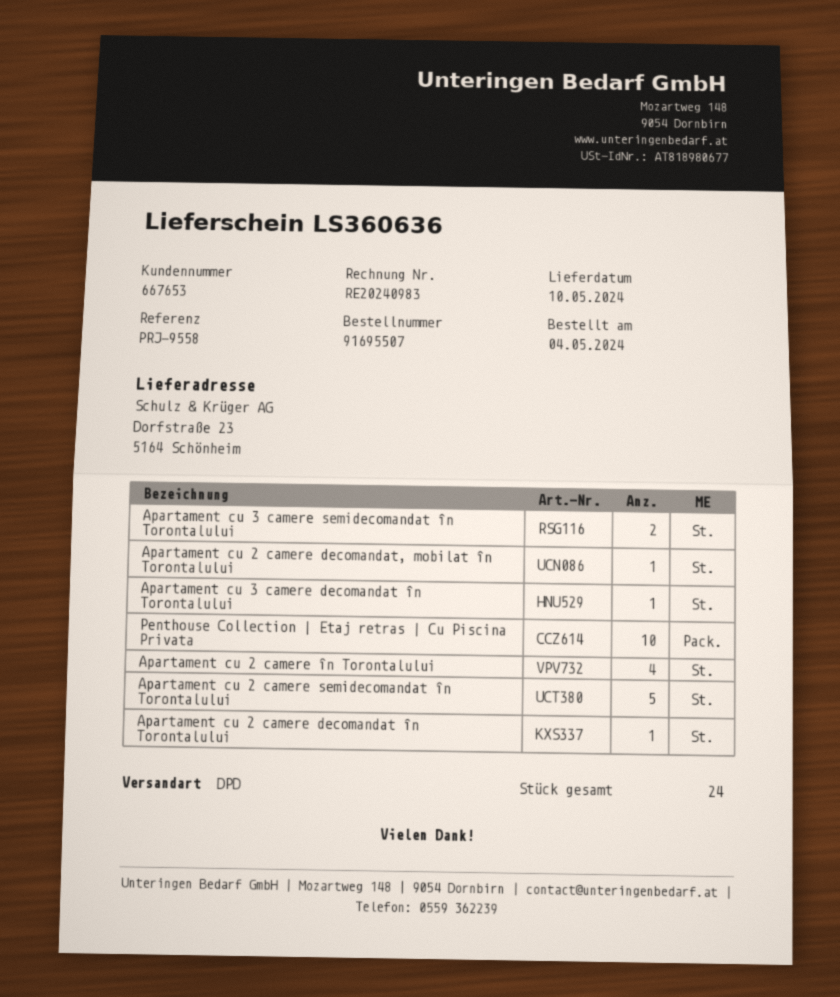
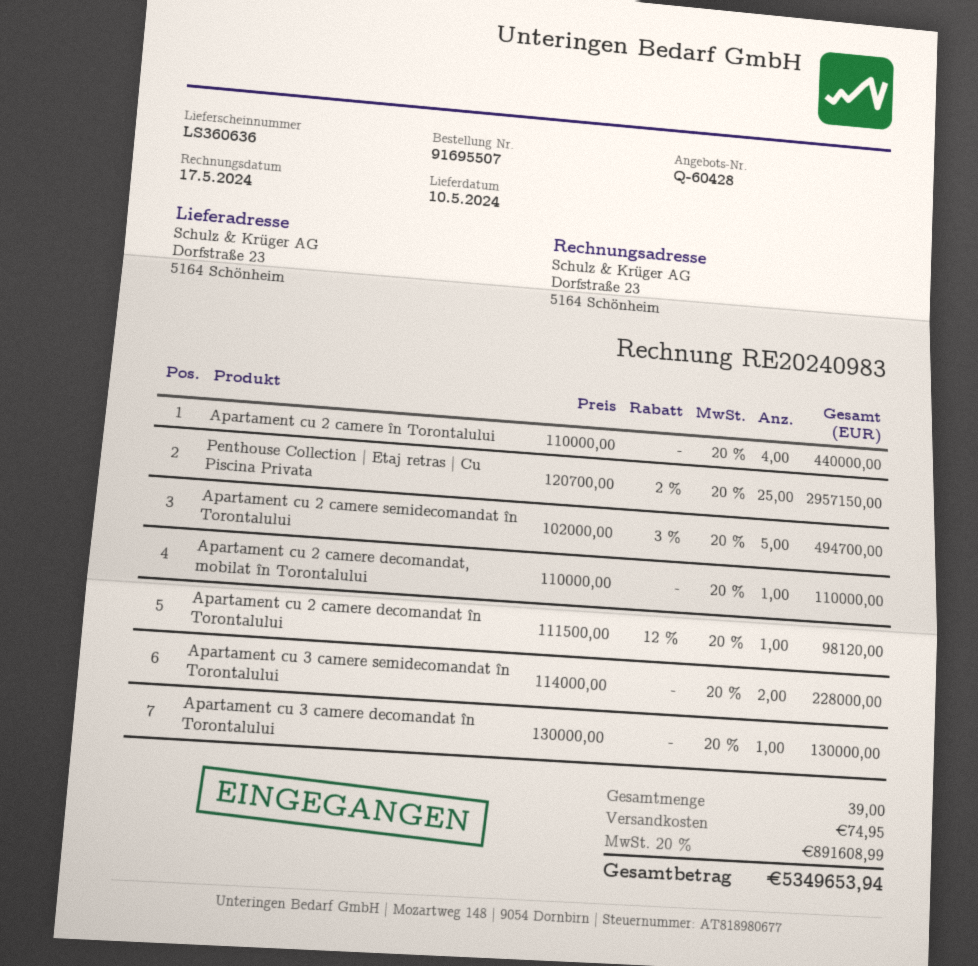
Penthouse Collection | Etaj retras | Cu Piscina Privata: 10 -> 25
total quantity: 24 -> 39

